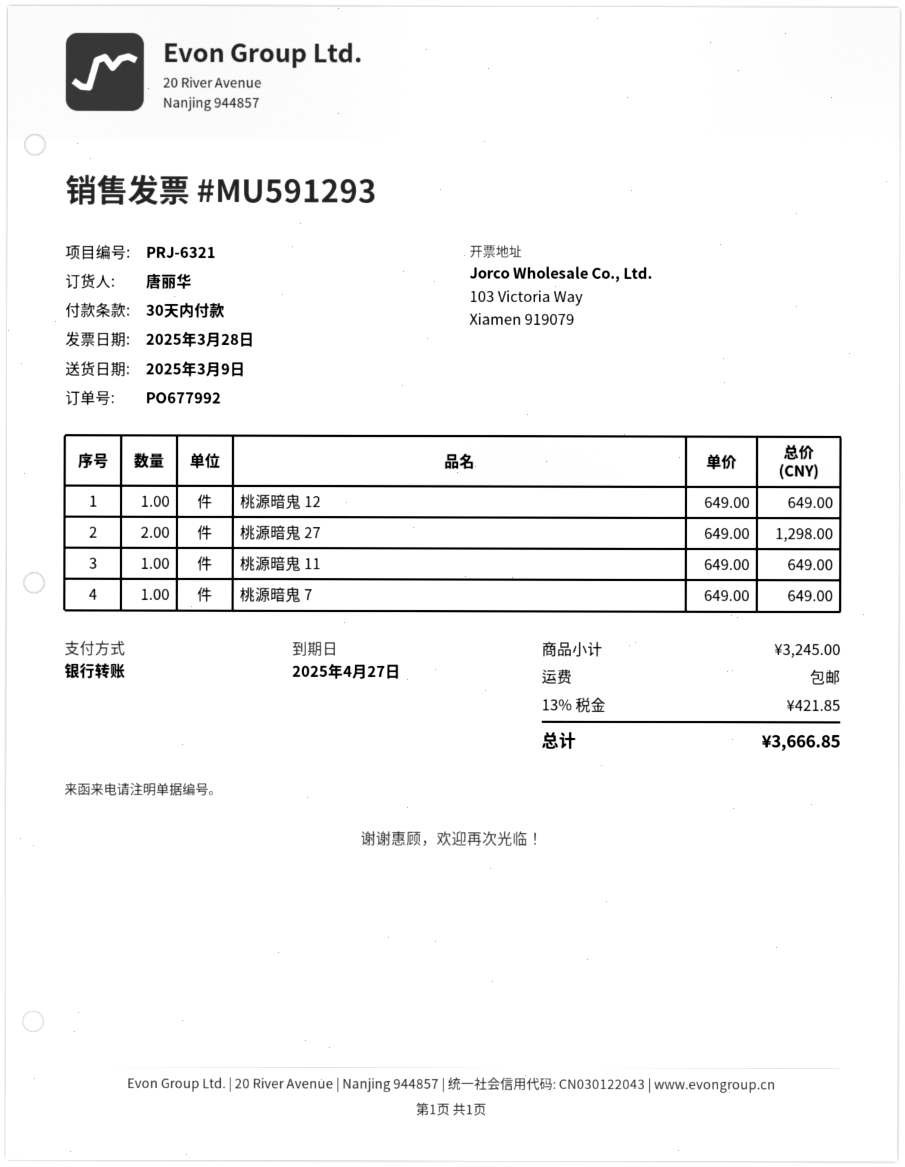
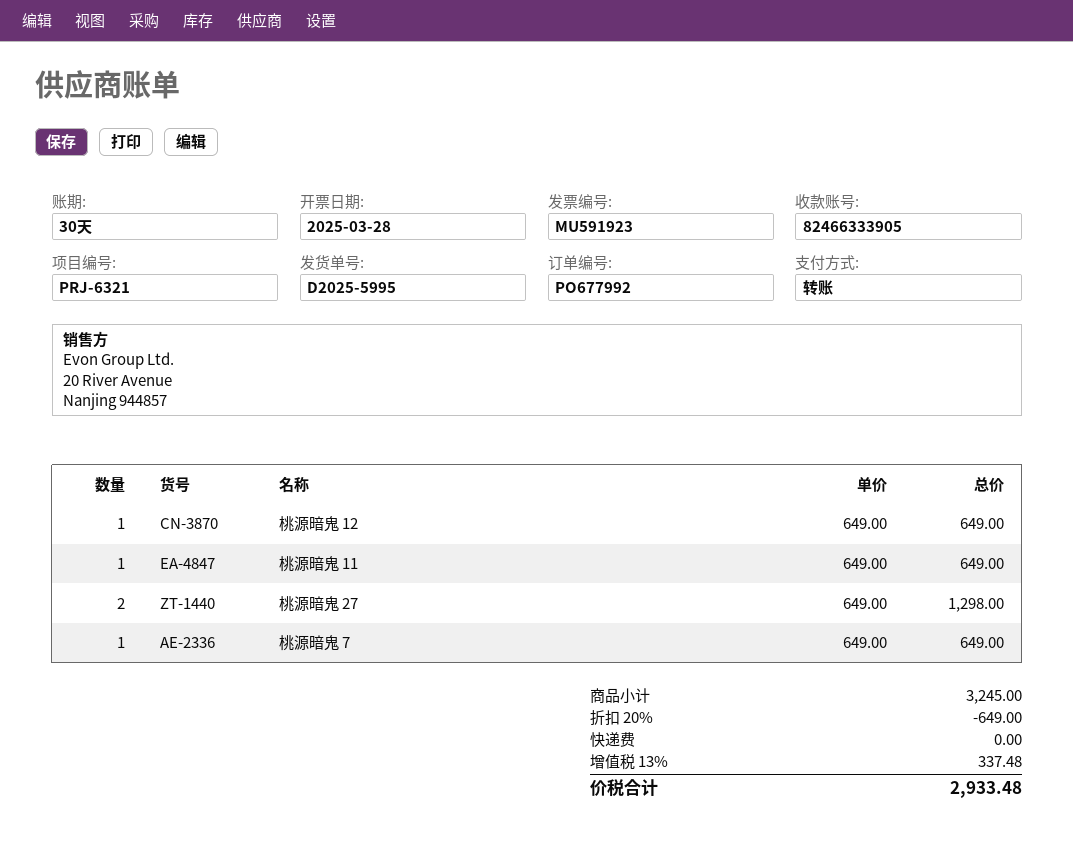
invoice number: MU591293 -> MU591923
discount: none -> 20% = 649.00
tax: 13% = 421.85 -> 13% = 337.48
total: 3666.85 -> 2933.48

